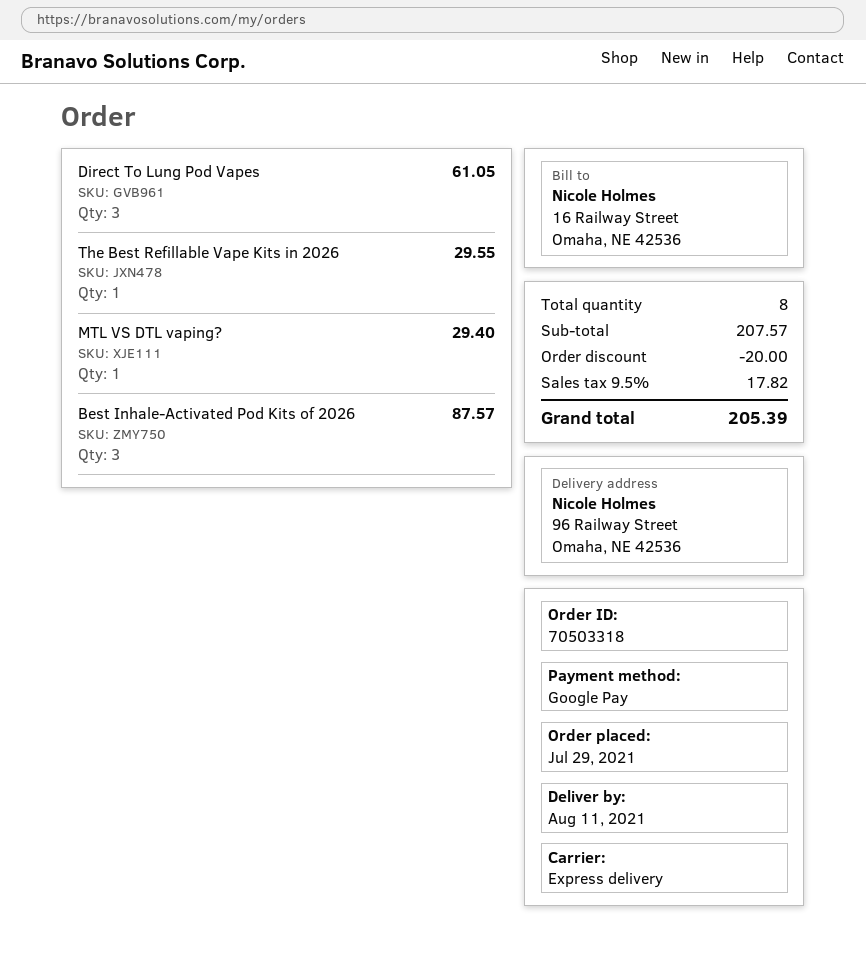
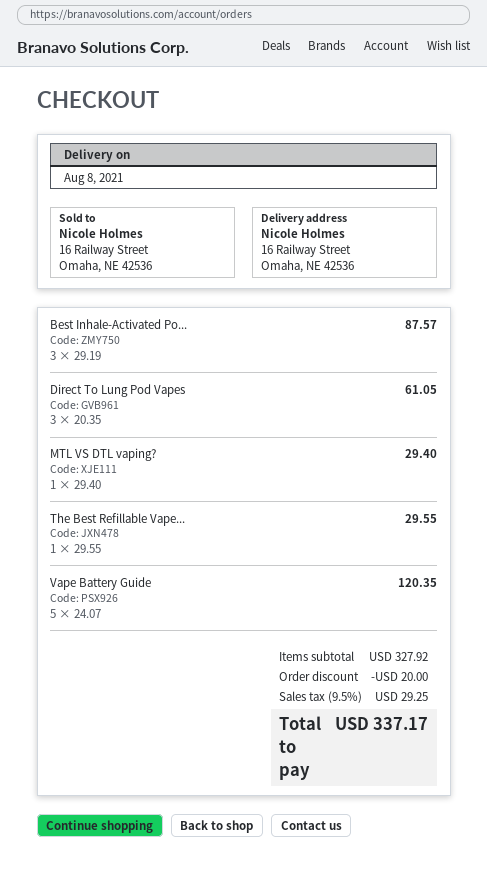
delivery date: 2021-08-11 -> 2021-08-08
ship to: 96 Railway Street, Omaha, NE 42536 -> 16 Railway Street, Omaha, NE 42536
Vape Battery Guide: none -> 5 for 120.35
subtotal: 207.57 -> 327.92
tax: 9.5% = 17.82 -> 9.5% = 29.25
total: 205.39 -> 337.17

